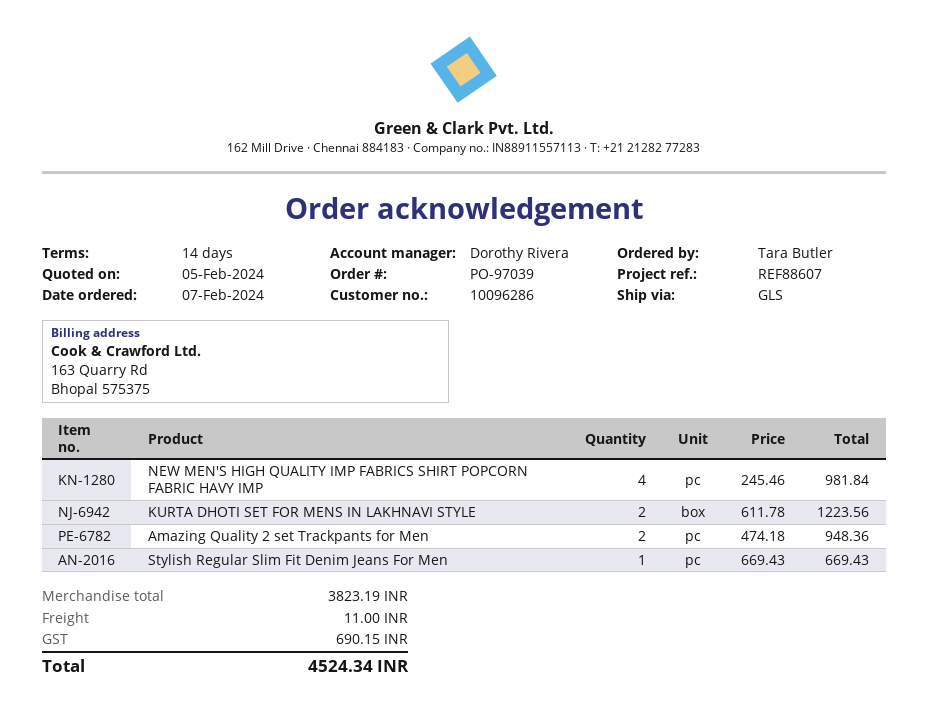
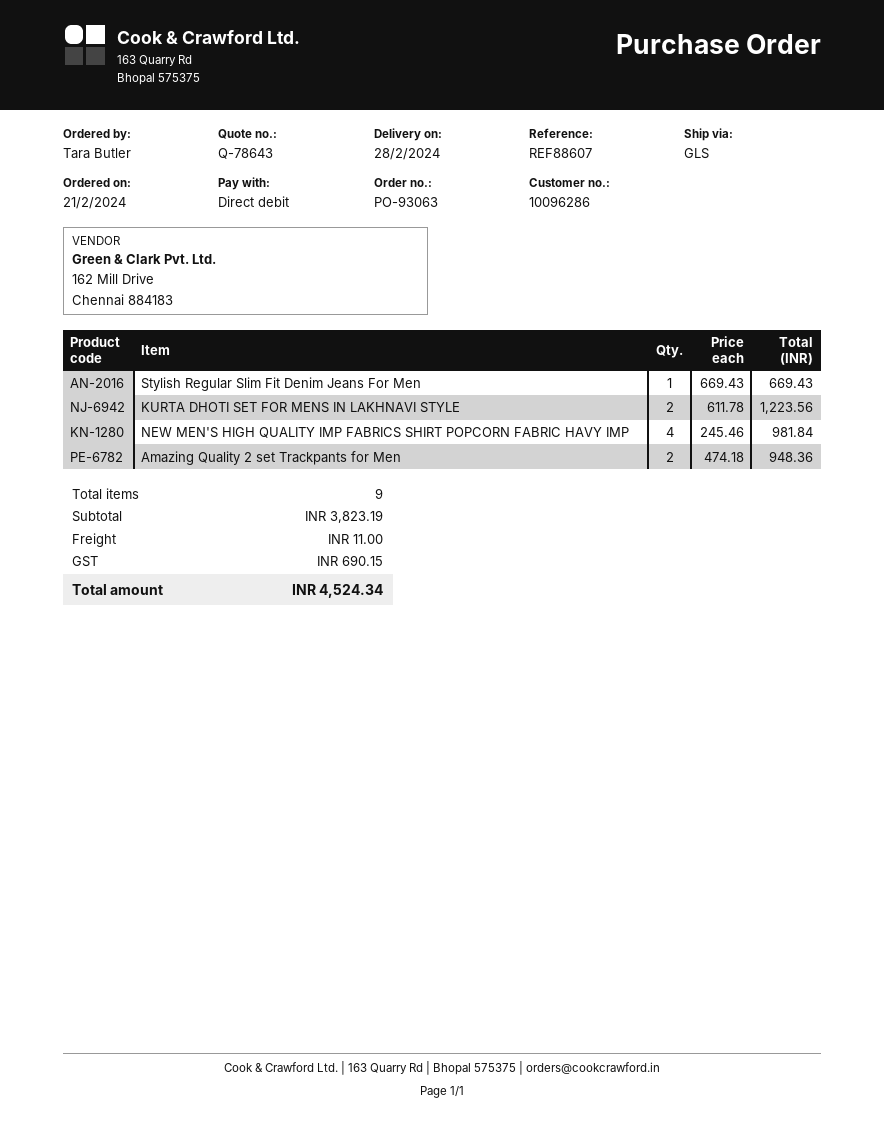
order number: PO-97039 -> PO-93063
order date: 2024-02-07 -> 2024-02-21

